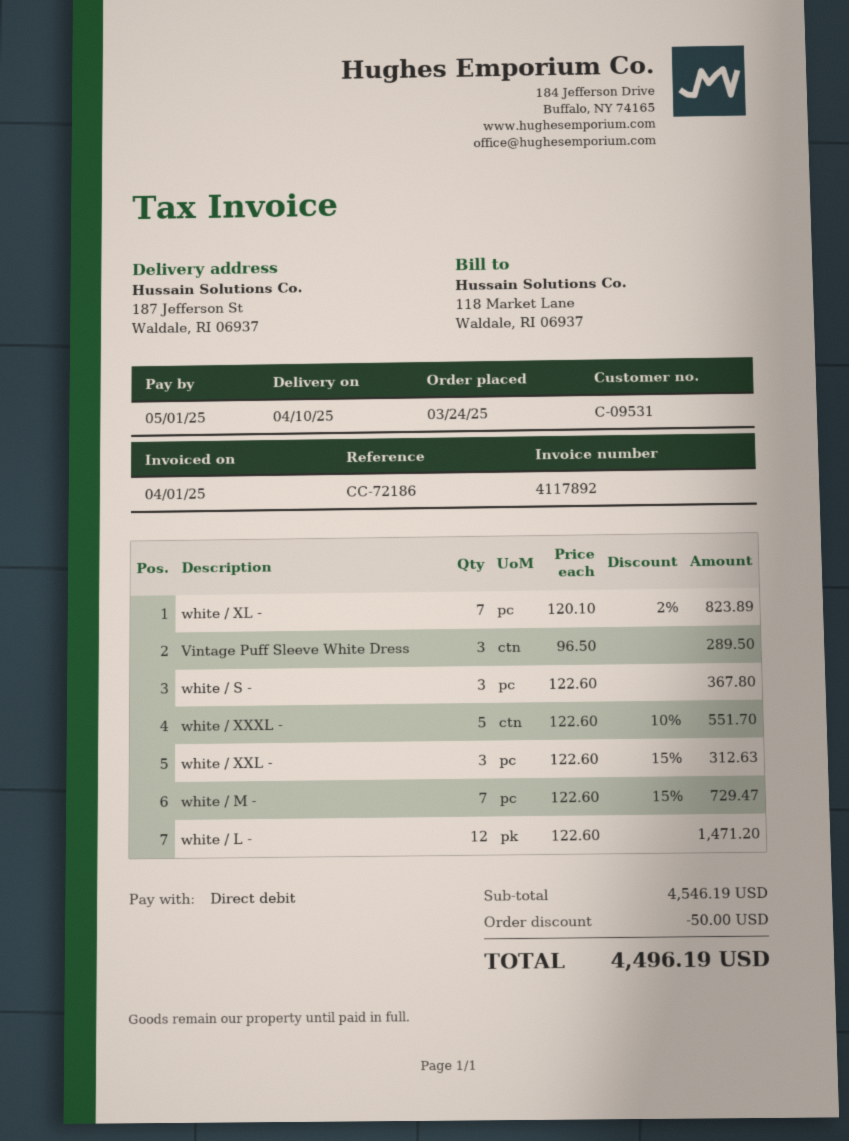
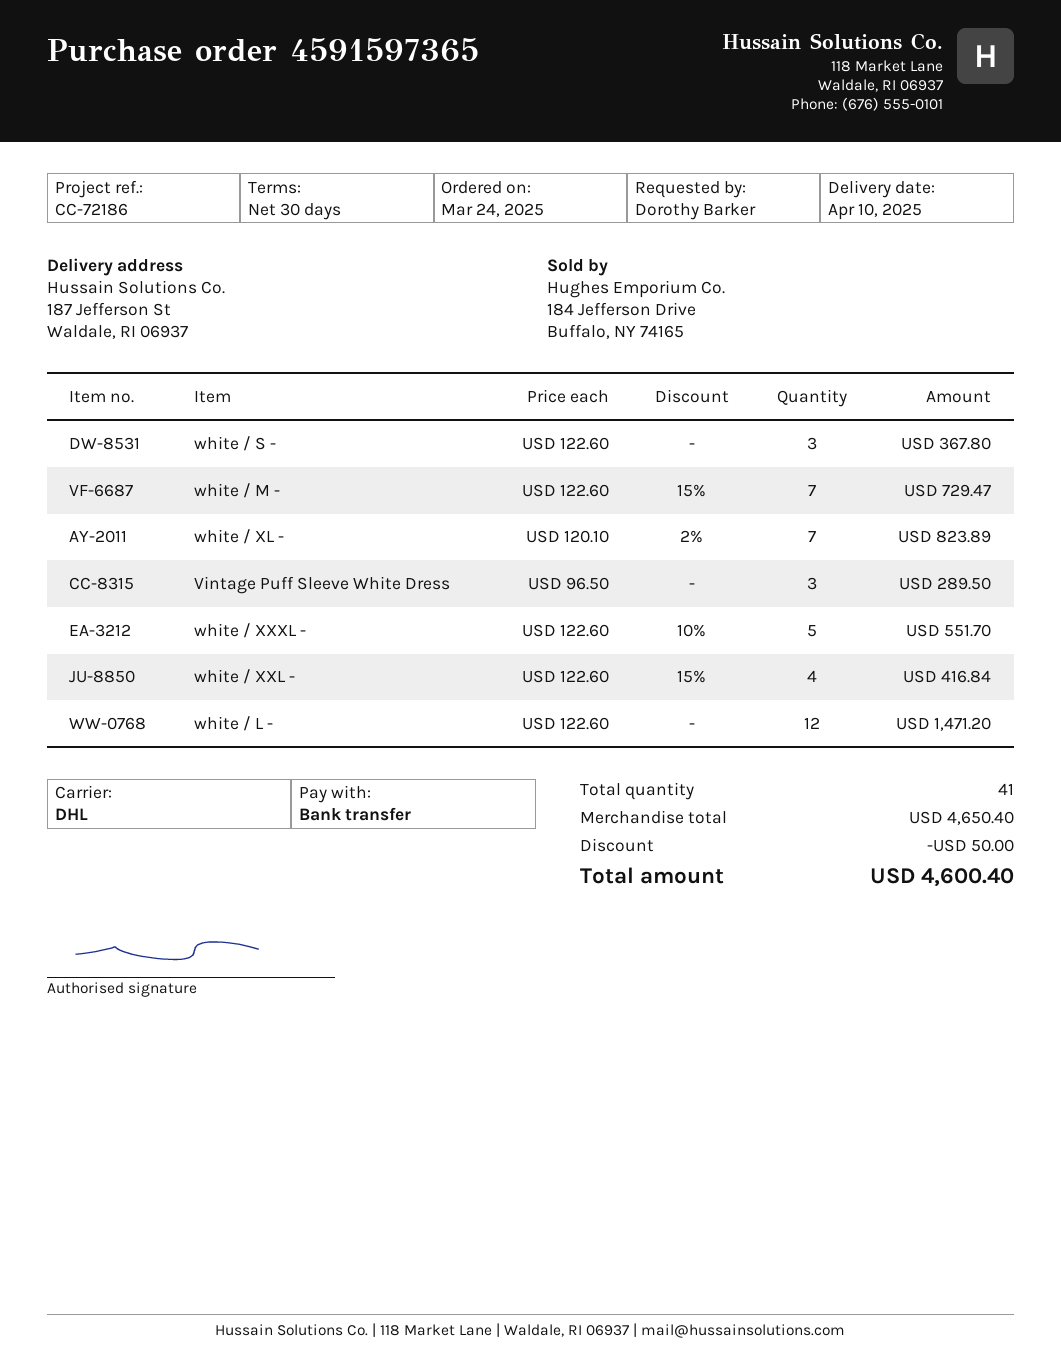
payment method: direct debit -> bank transfer
white / XXL -: 3 x 122.60 - 15% = 312.63 -> 4 x 122.60 - 15% = 416.84
subtotal: 4546.19 -> 4650.40
total: 4496.19 -> 4600.40

